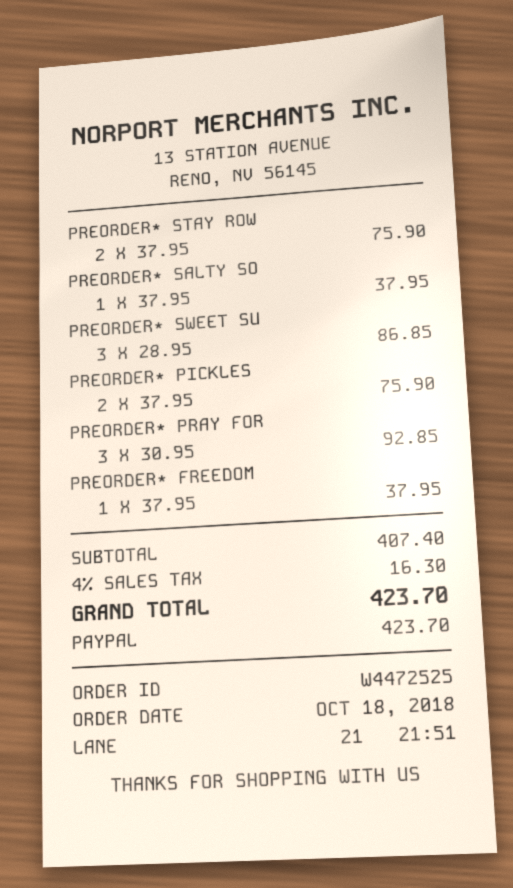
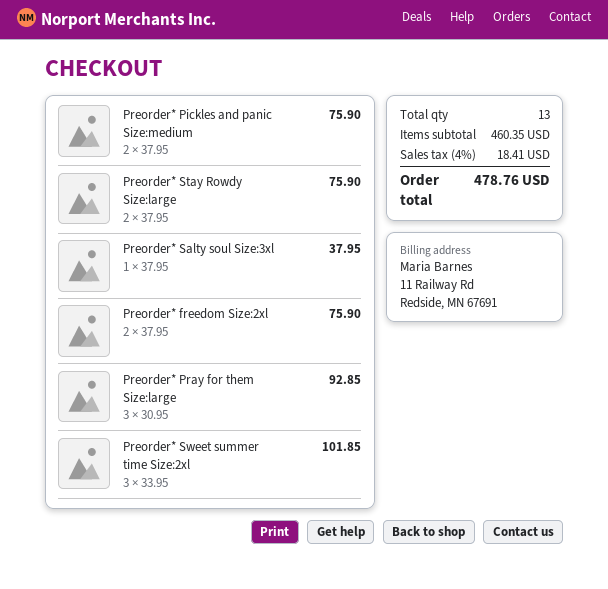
PREORDER* SWEET SU: 3 x 28.95 = 86.85 -> 3 x 33.95 = 101.85
PREORDER* FREEDOM: 1 x 37.95 = 37.95 -> 2 x 37.95 = 75.90
subtotal: 407.40 -> 460.35
tax: 4% = 16.30 -> 4% = 18.41
total: 423.70 -> 478.76

